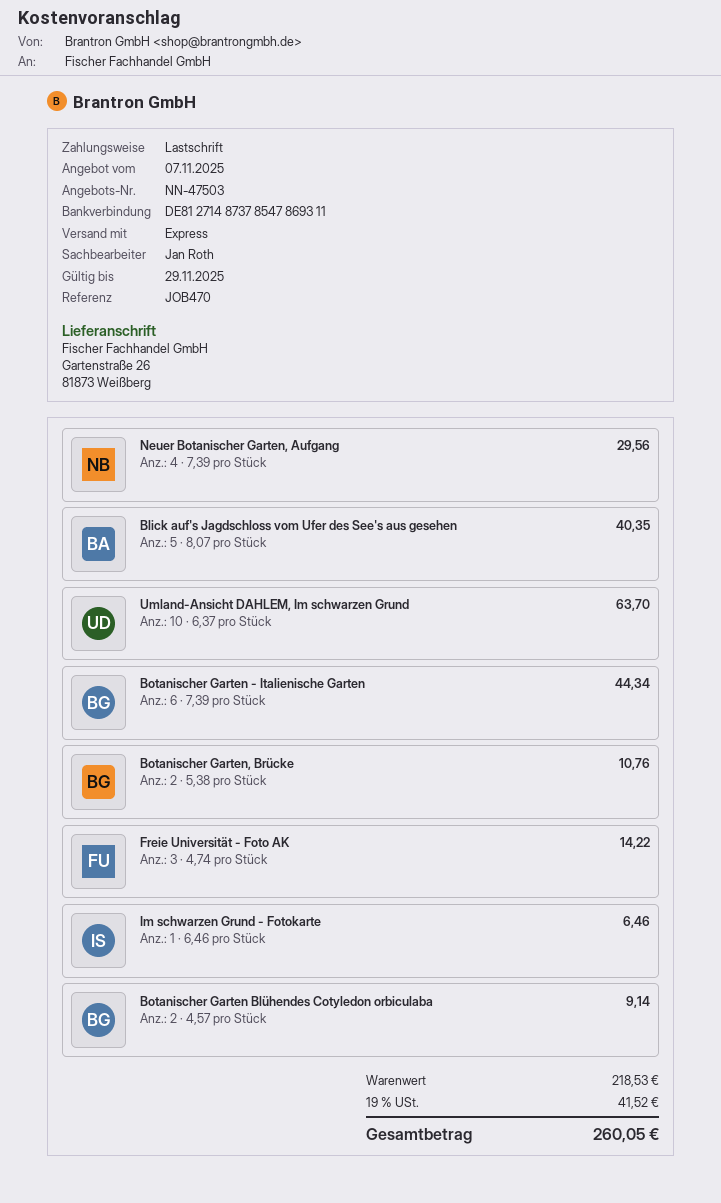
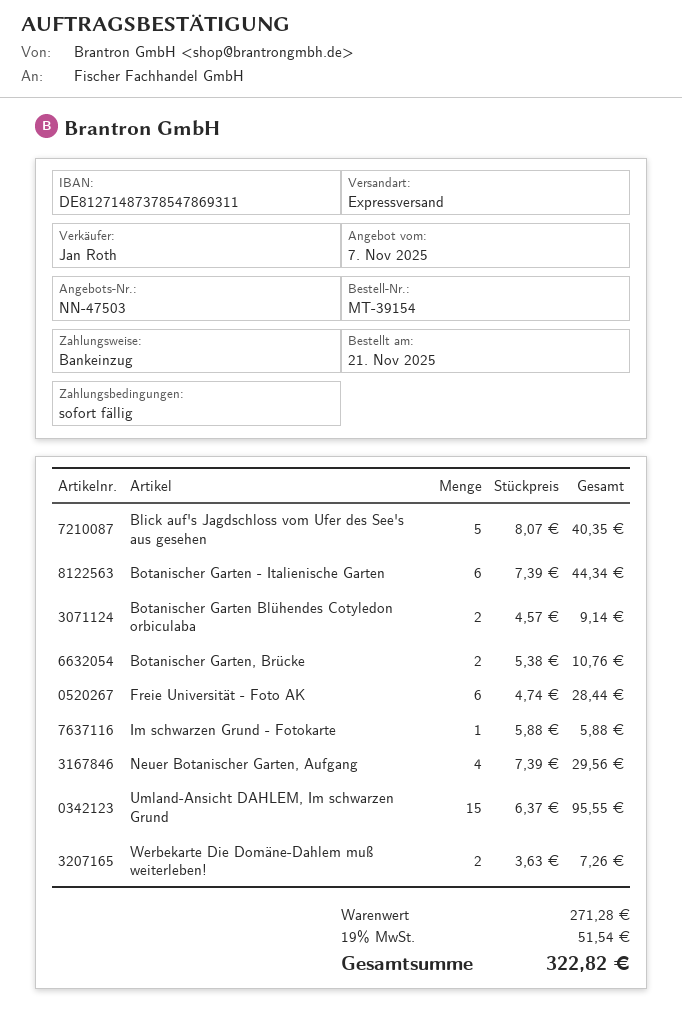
Umland-Ansicht DAHLEM, Im schwarzen Grund: 10 x 6.37 = 63.70 -> 15 x 6.37 = 95.55
Freie Universität - Foto AK: 3 x 4.74 = 14.22 -> 6 x 4.74 = 28.44
Im schwarzen Grund - Fotokarte: 1 x 6.46 = 6.46 -> 1 x 5.88 = 5.88
Werbekarte Die Domäne-Dahlem muß weiterleben!: none -> 2 x 3.63 = 7.26
subtotal: 218.53 -> 271.28
tax: 19% = 41.52 -> 19% = 51.54
total: 260.05 -> 322.82

